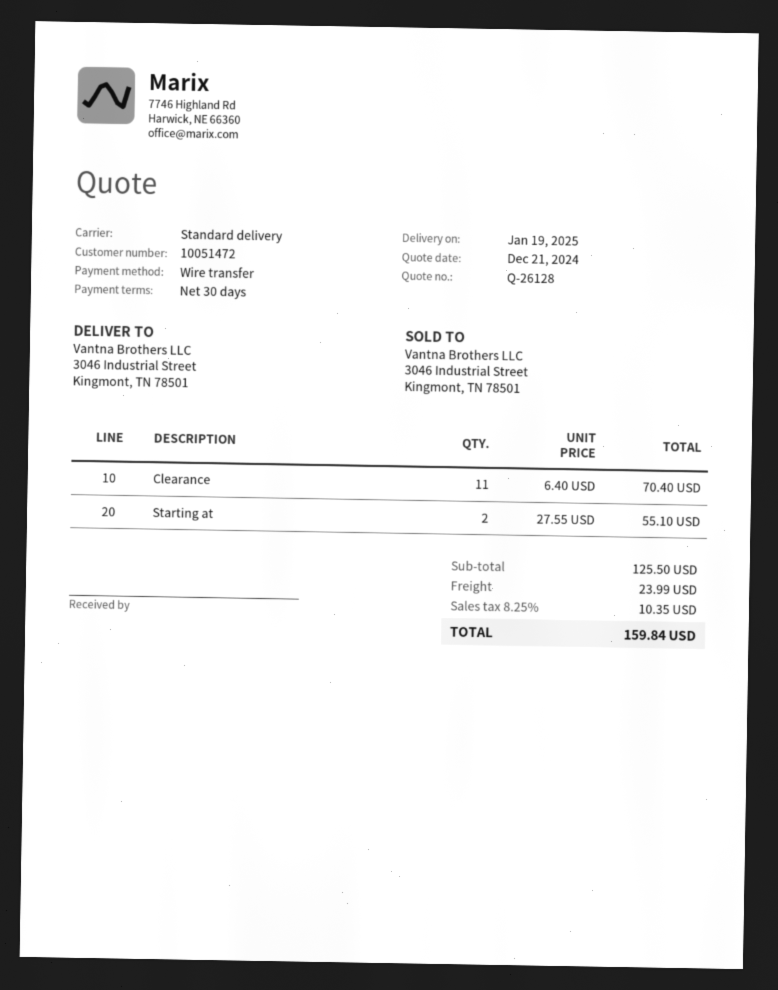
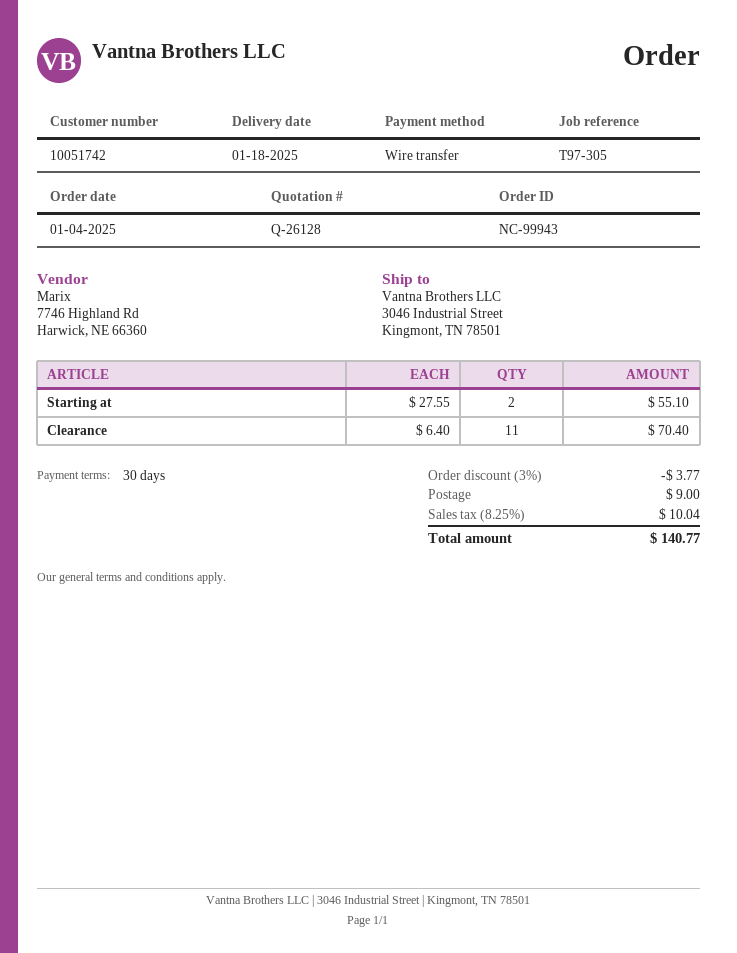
delivery date: 2025-01-19 -> 2025-01-18
customer number: 10051472 -> 10051742
discount: none -> 3% = 3.77
shipping: 23.99 -> 9.00
tax: 8.25% = 10.35 -> 8.25% = 10.04
total: 159.84 -> 140.77

